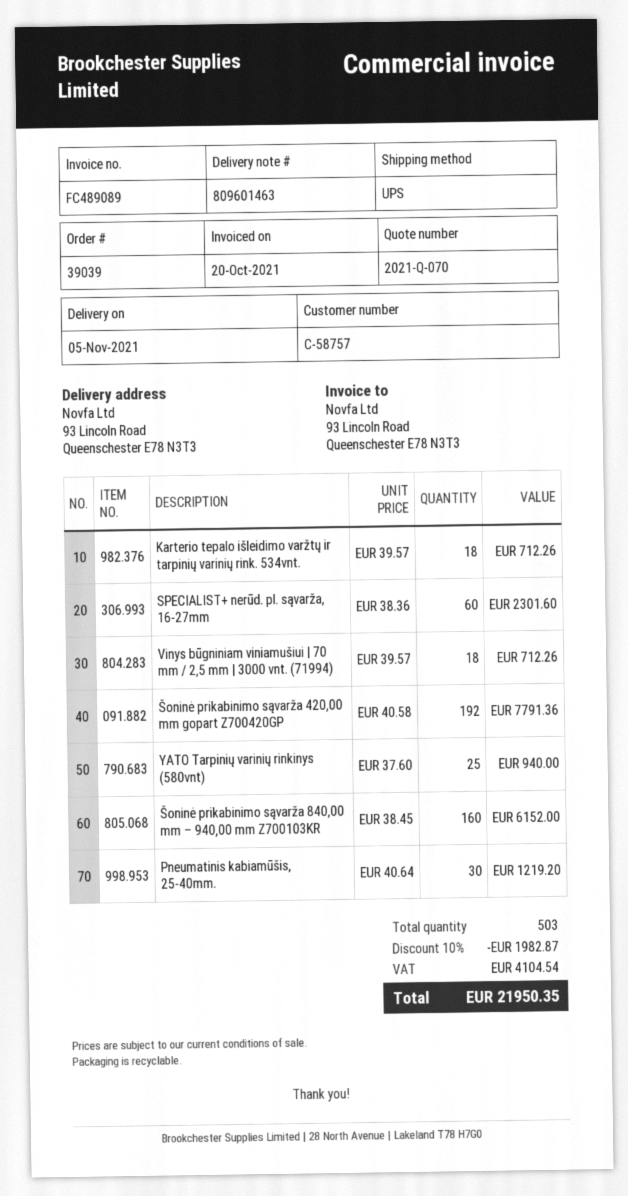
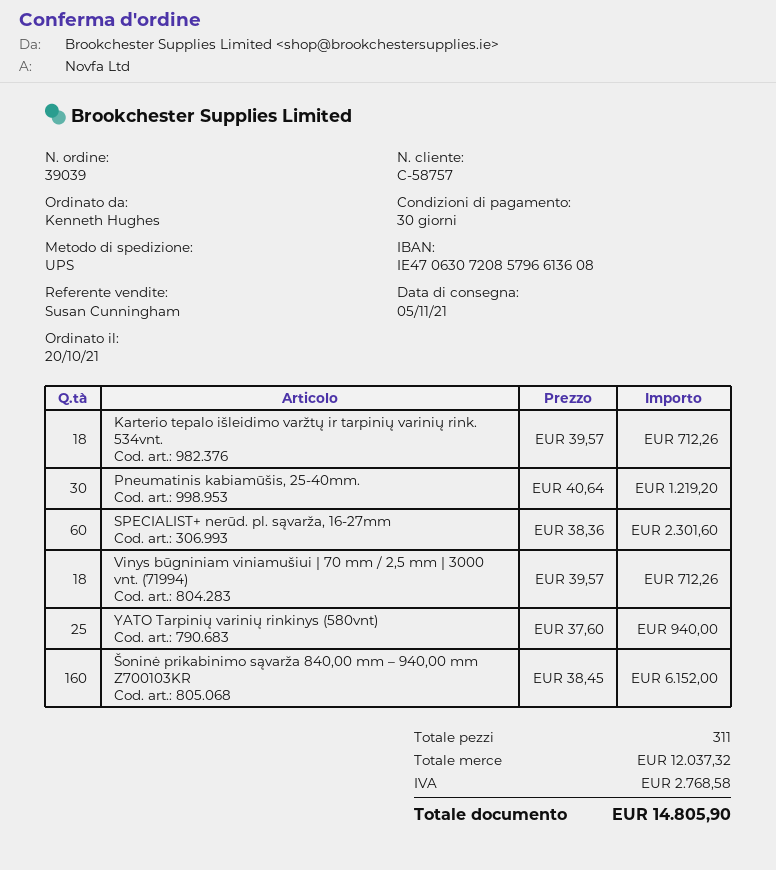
Šoninė prikabinimo sąvarža 420,00 mm gopart Z700420GP: 192 x 40.58 = 7791.36 -> none
total quantity: 503 -> 311
discount: 10% = 1982.87 -> none
tax: 4104.54 -> 2768.58
total: 21950.35 -> 14805.90

